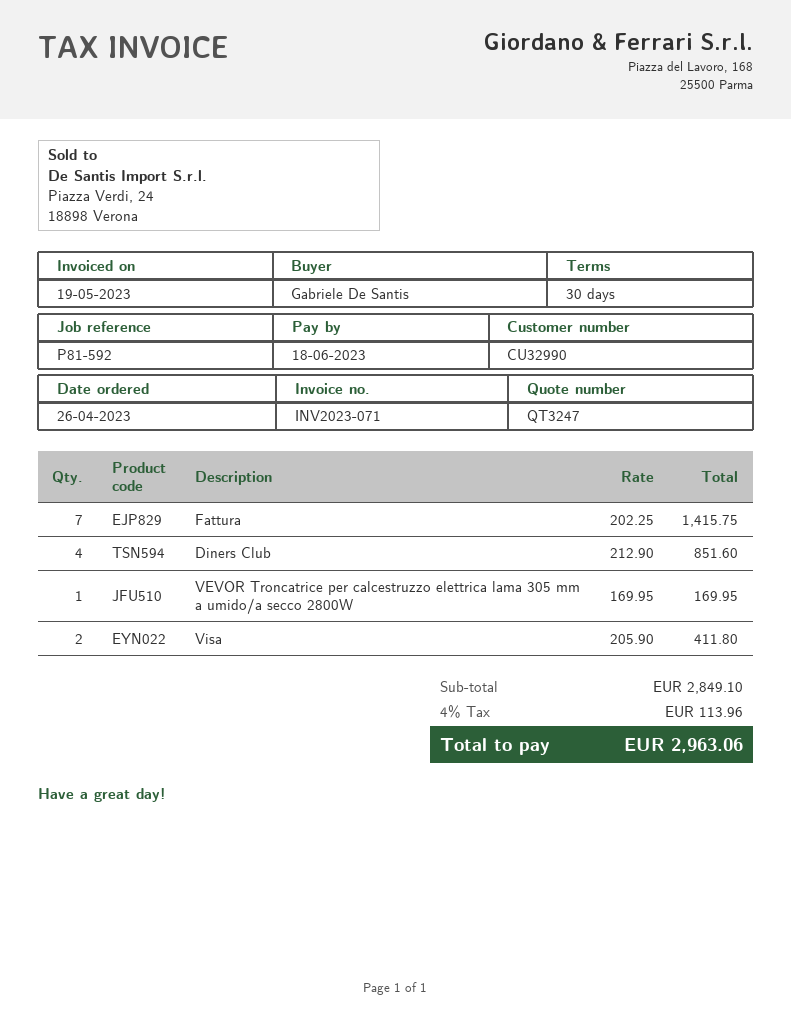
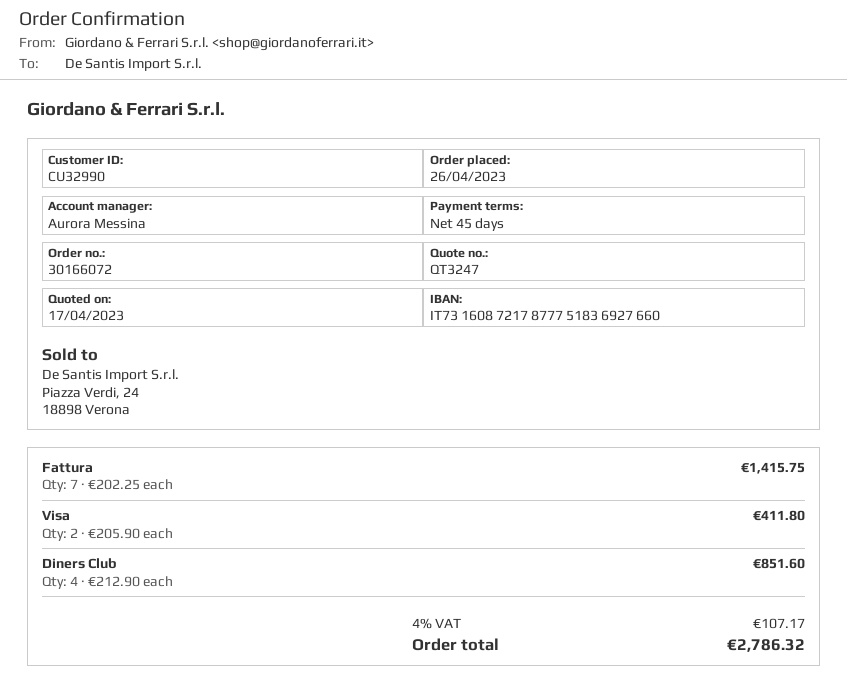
payment terms: 30 days -> 45 days
VEVOR Troncatrice per calcestruzzo elettrica lama 305 mm a umido/a secco 2800W: 1 x 169.95 = 169.95 -> none
tax: 4% = 113.96 -> 4% = 107.17
total: 2963.06 -> 2786.32

